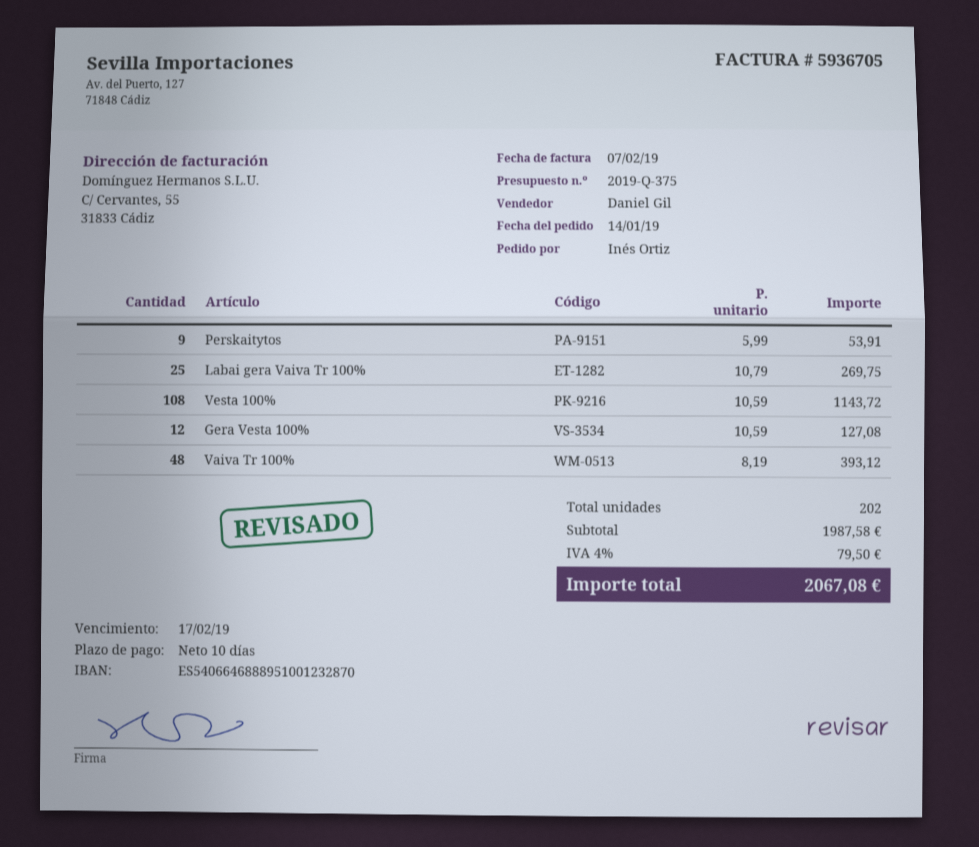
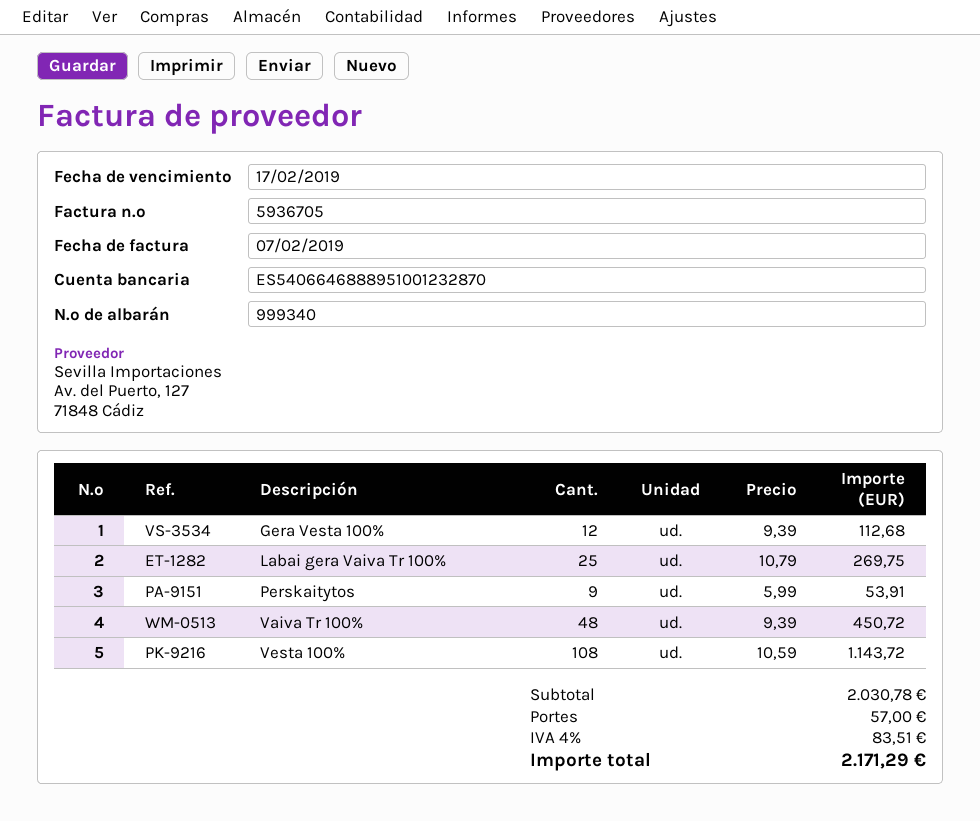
Gera Vesta 100%: 12 x 10.59 = 127.08 -> 12 x 9.39 = 112.68
Vaiva Tr 100%: 48 x 8.19 = 393.12 -> 48 x 9.39 = 450.72
subtotal: 1987.58 -> 2030.78
shipping: none -> 57.00
tax: 4% = 79.50 -> 4% = 83.51
total: 2067.08 -> 2171.29

